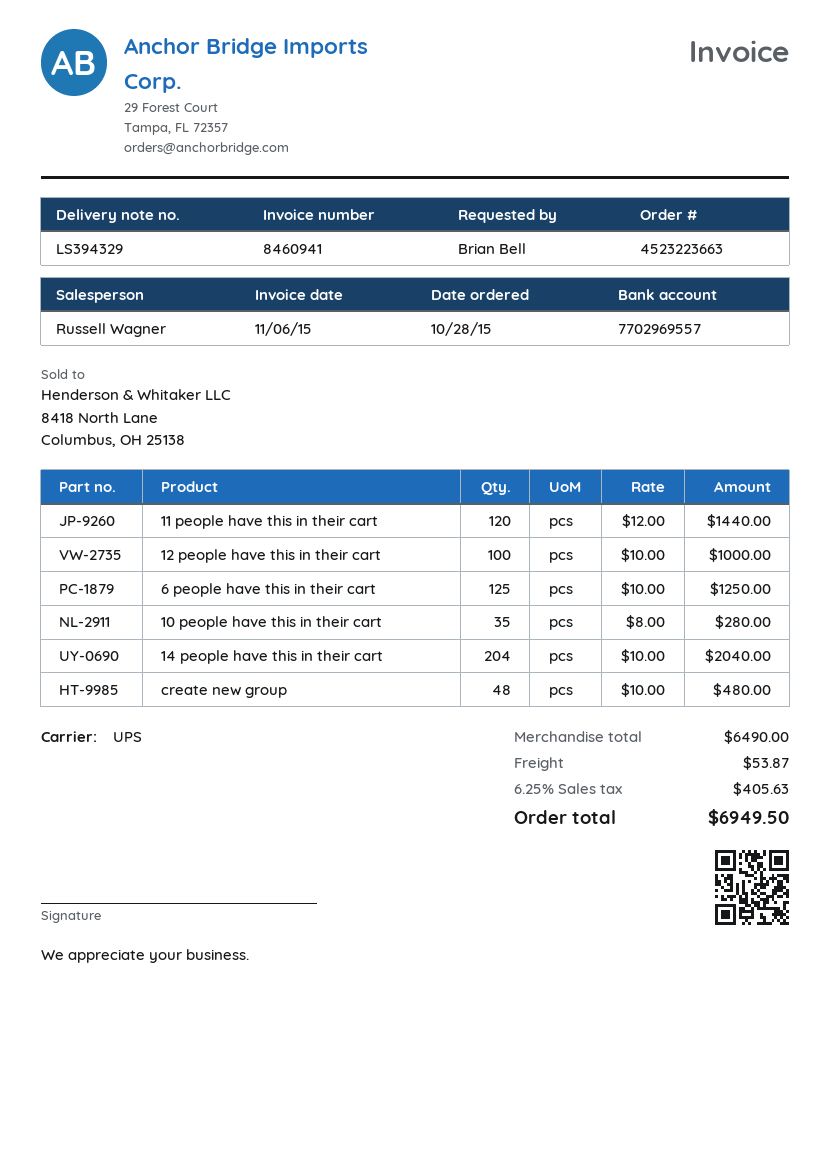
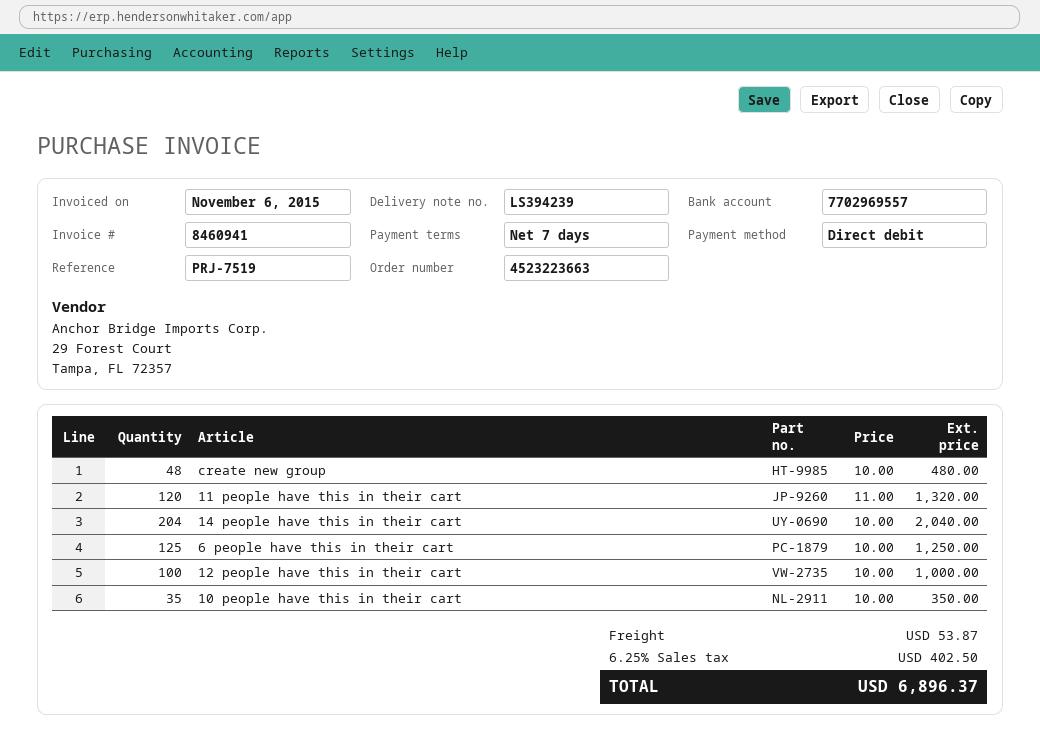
delivery note number: LS394329 -> LS394239
11 people have this in their cart: 120 x 12.00 = 1440.00 -> 120 x 11.00 = 1320.00
10 people have this in their cart: 35 x 8.00 = 280.00 -> 35 x 10.00 = 350.00
tax: 6.25% = 405.63 -> 6.25% = 402.50
total: 6949.50 -> 6896.37

